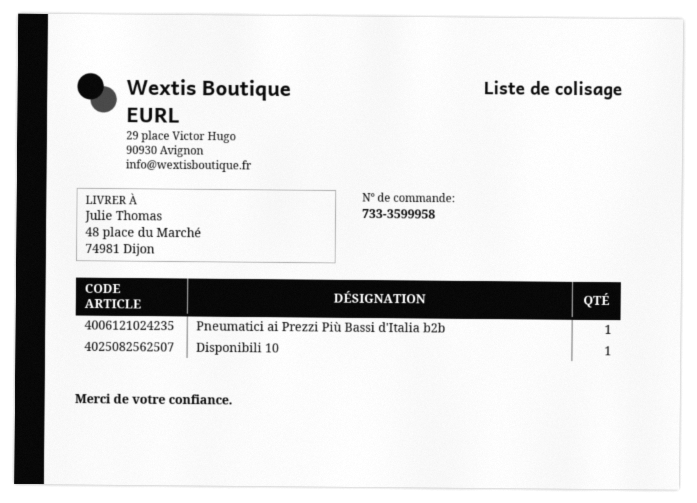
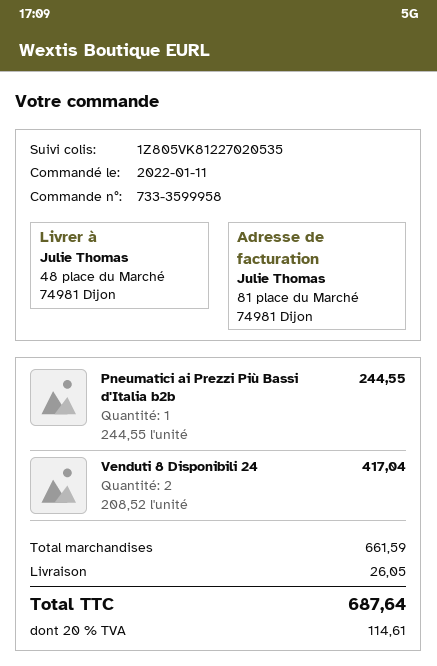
Disponibili 10: 1 -> none
Venduti 8 Disponibili 24: none -> 2

